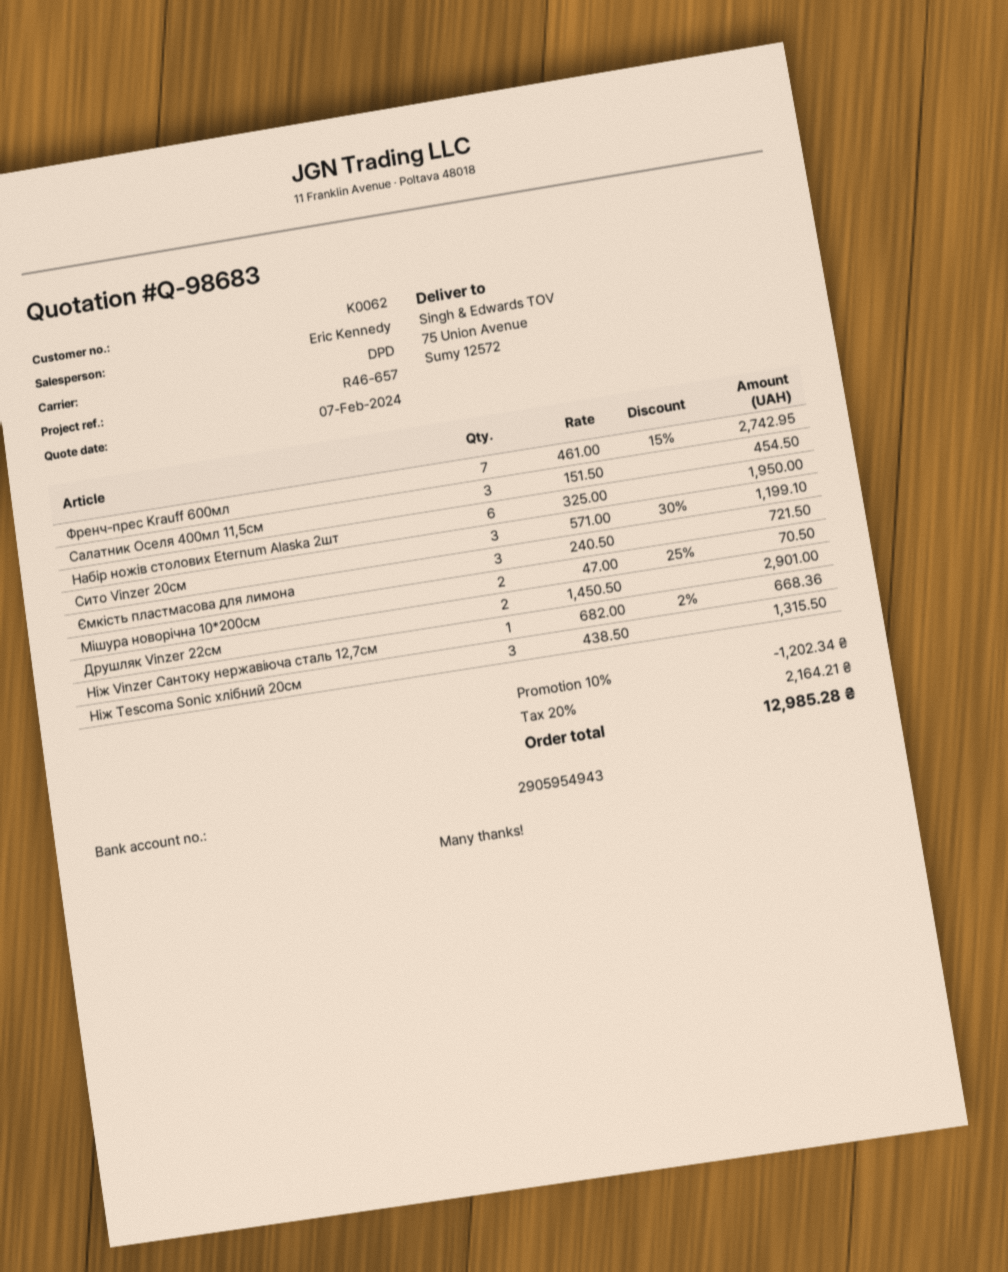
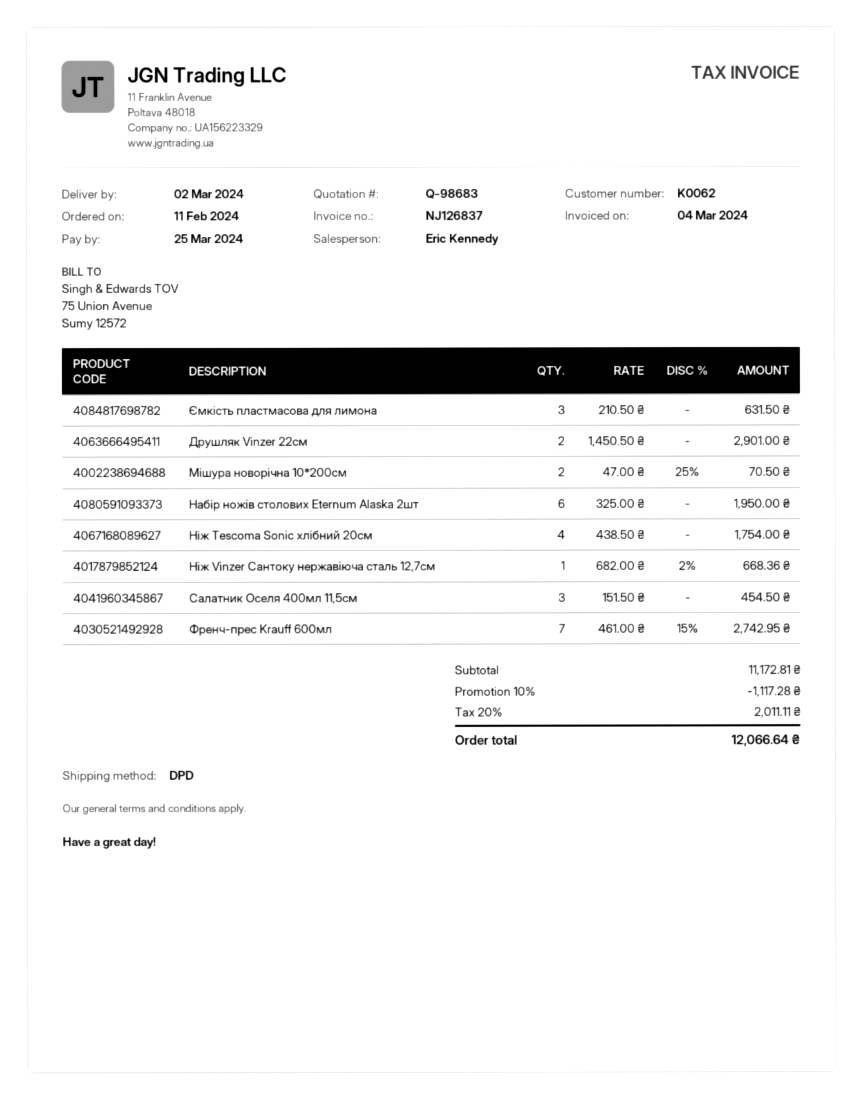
Сито Vinzer 20см: 3 x 571.00 - 30% = 1199.10 -> none
Ємкість пластмасова для лимона: 3 x 240.50 = 721.50 -> 3 x 210.50 = 631.50
Ніж Tescoma Sonic хлібний 20см: 3 x 438.50 = 1315.50 -> 4 x 438.50 = 1754.00
discount: 10% = 1202.34 -> 10% = 1117.28
tax: 20% = 2164.21 -> 20% = 2011.11
total: 12985.28 -> 12066.64

